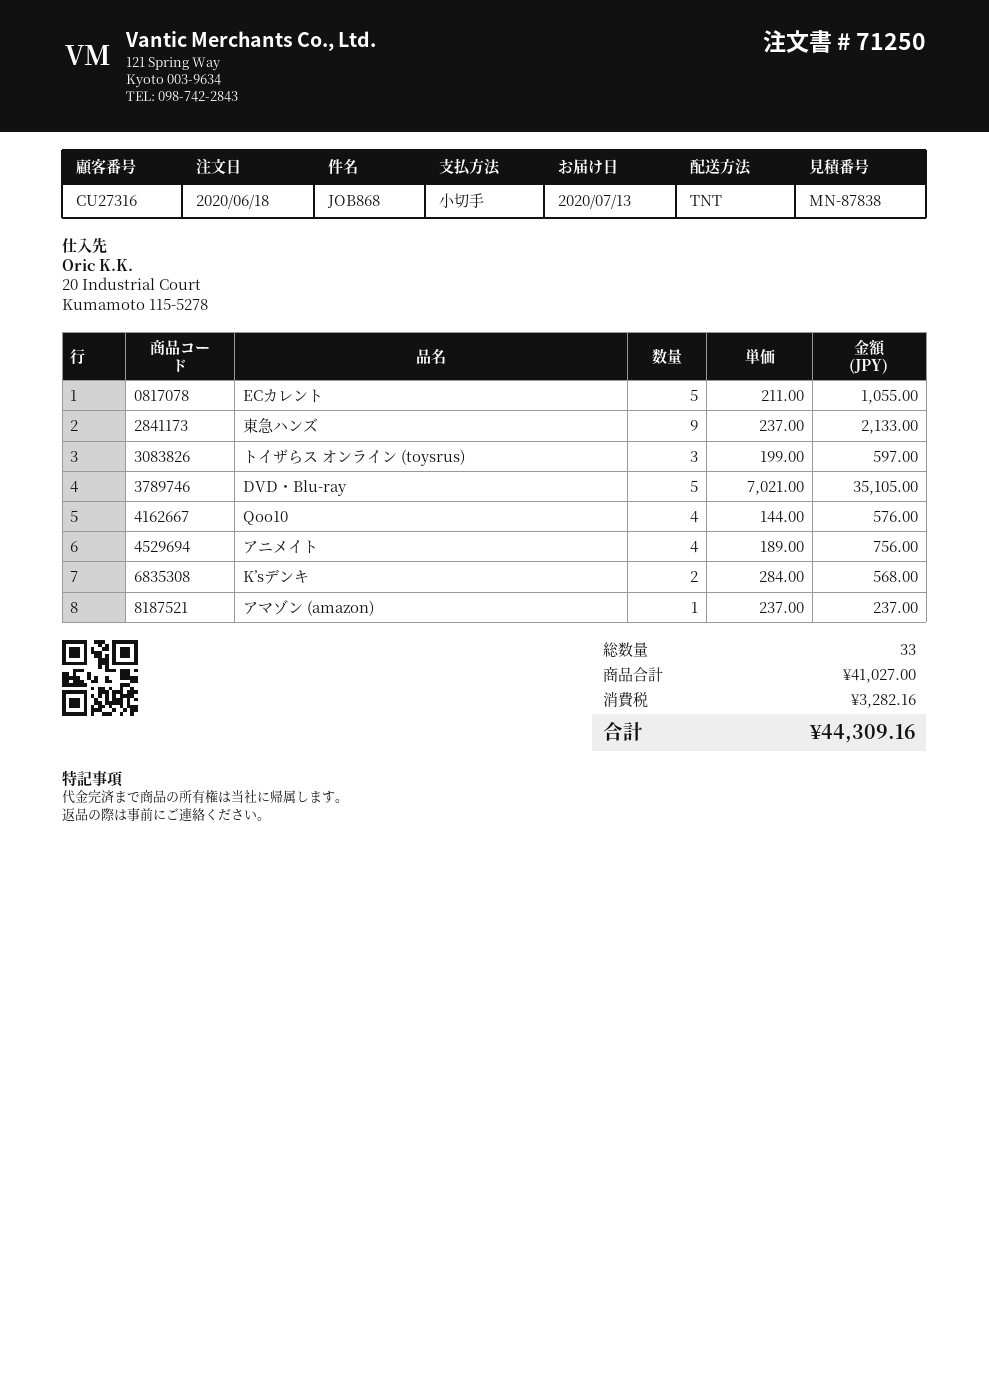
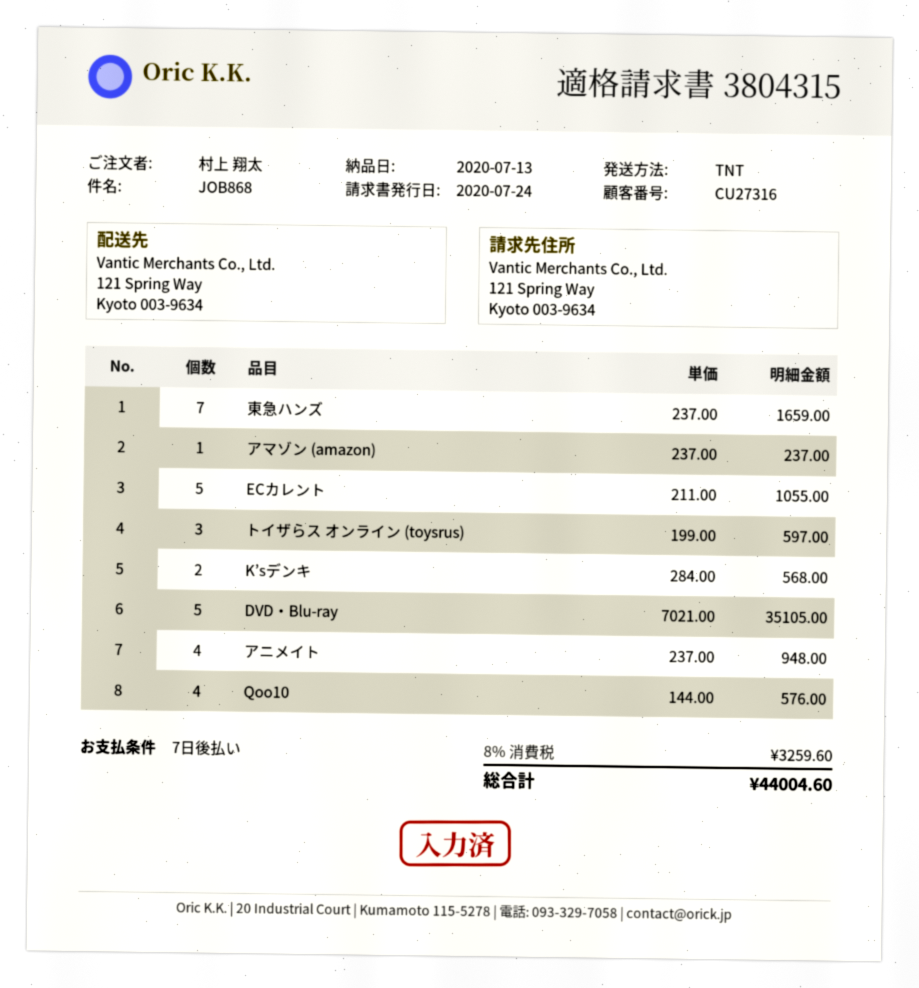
東急ハンズ: 9 x 237.00 = 2133.00 -> 7 x 237.00 = 1659.00
アニメイト: 4 x 189.00 = 756.00 -> 4 x 237.00 = 948.00
tax: 3282.16 -> 3259.60
total: 44309.16 -> 44004.60

